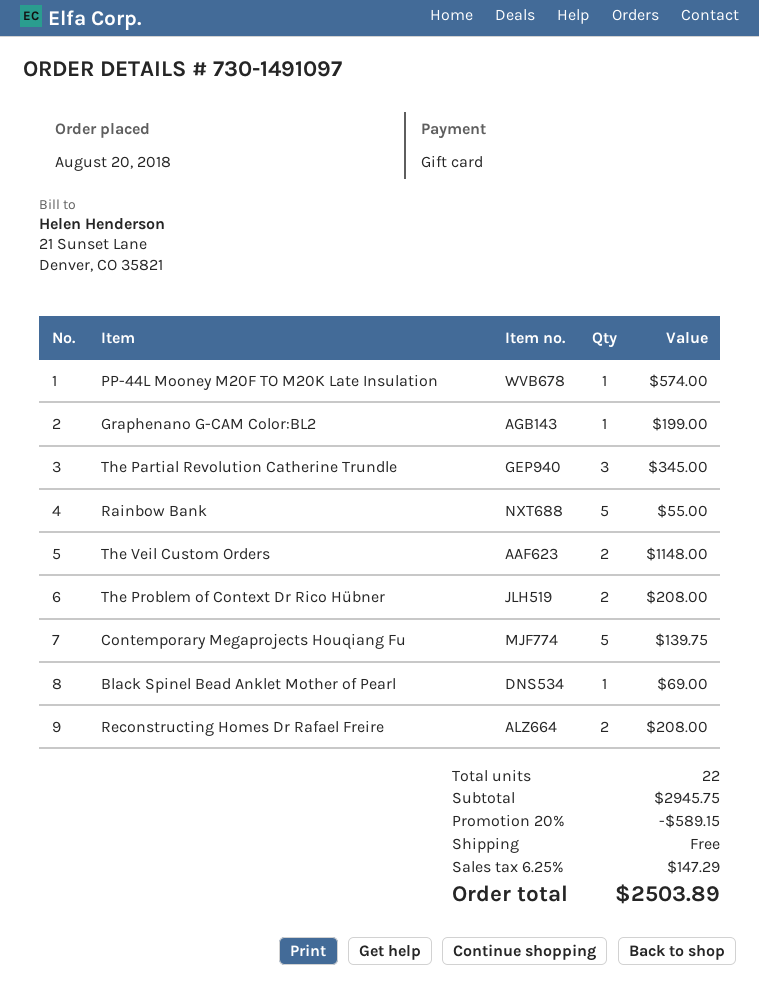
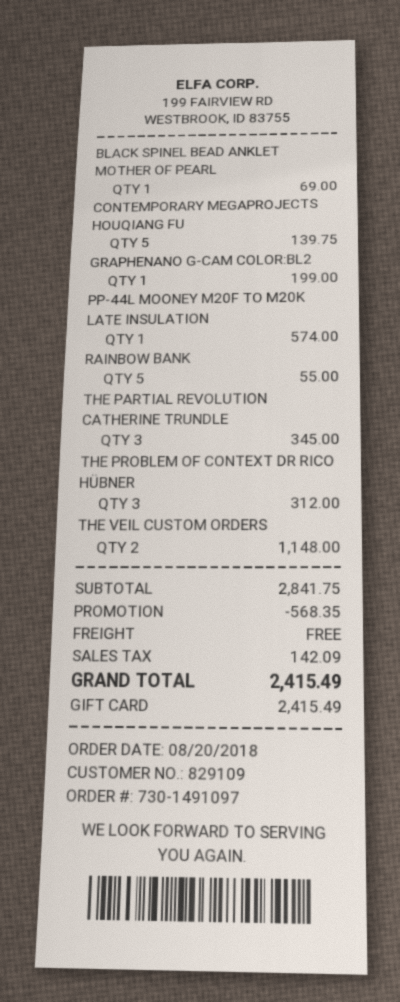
The Problem of Context Dr Rico Hübner: 2 for 208.00 -> 3 for 312.00
Reconstructing Homes Dr Rafael Freire: 2 for 208.00 -> none
subtotal: 2945.75 -> 2841.75
discount: 589.15 -> 568.35
tax: 147.29 -> 142.09
total: 2503.89 -> 2415.49

